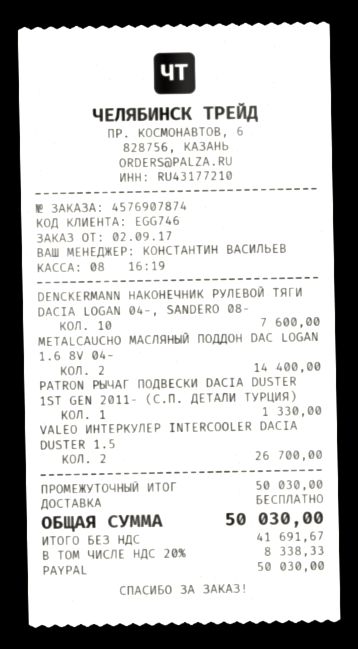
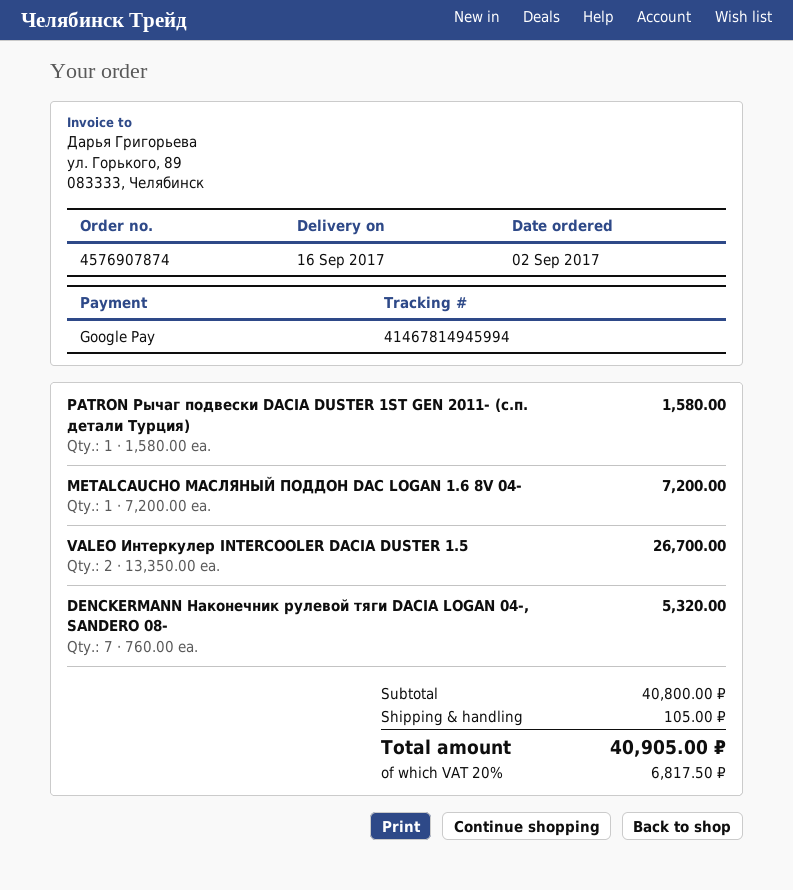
payment method: PayPal -> Google Pay
DENCKERMANN НАКОНЕЧНИК РУЛЕВОЙ ТЯГИ DACIA LOGAN 04-, SANDERO 08-: 10 for 7600.00 -> 7 for 5320.00
METALCAUCHO МАСЛЯНЫЙ ПОДДОН DAC LOGAN 1.6 8V 04-: 2 for 14400.00 -> 1 for 7200.00
PATRON РЫЧАГ ПОДВЕСКИ DACIA DUSTER 1ST GEN 2011- (С.П. ДЕТАЛИ ТУРЦИЯ): 1 for 1330.00 -> 1 for 1580.00
subtotal: 50030.00 -> 40800.00
shipping: 0.00 -> 105.00
tax: 20% = 8338.33 -> 20% = 6817.50
total: 50030.00 -> 40905.00

